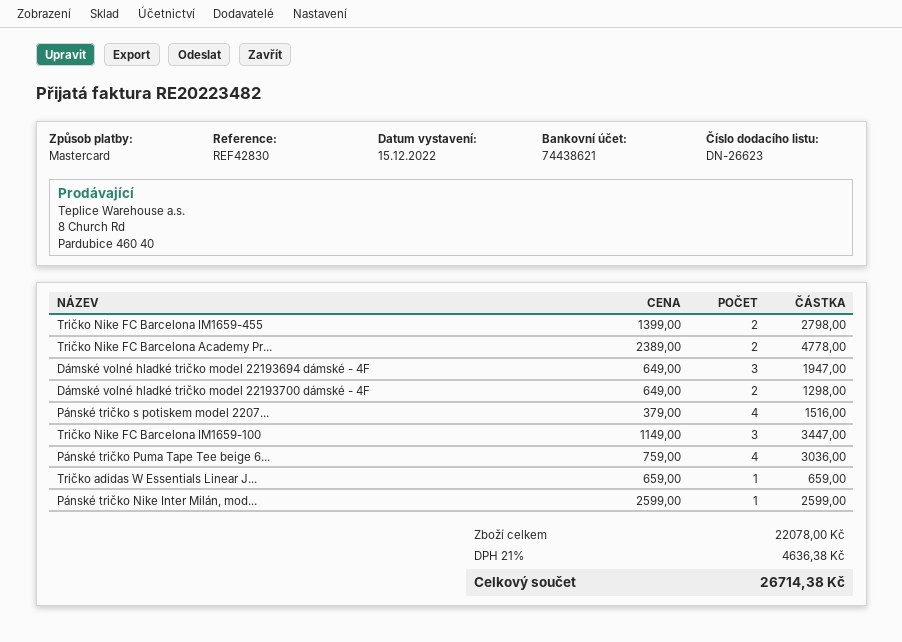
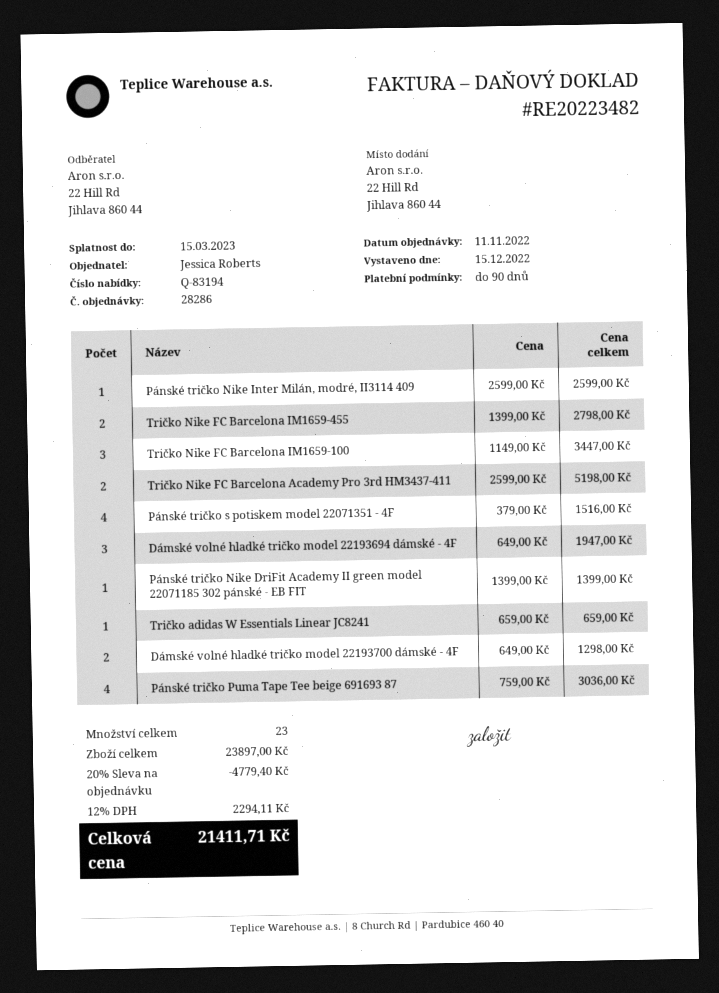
Tričko Nike FC Barcelona Academy Pr...: 2 x 2389.00 = 4778.00 -> 2 x 2599.00 = 5198.00
Pánské tričko Nike DriFit Academy II green model 22071185 302 pánské - EB FIT: none -> 1 x 1399.00 = 1399.00
subtotal: 22078.00 -> 23897.00
discount: none -> 20% = 4779.40
tax: 21% = 4636.38 -> 12% = 2294.11
total: 26714.38 -> 21411.71

